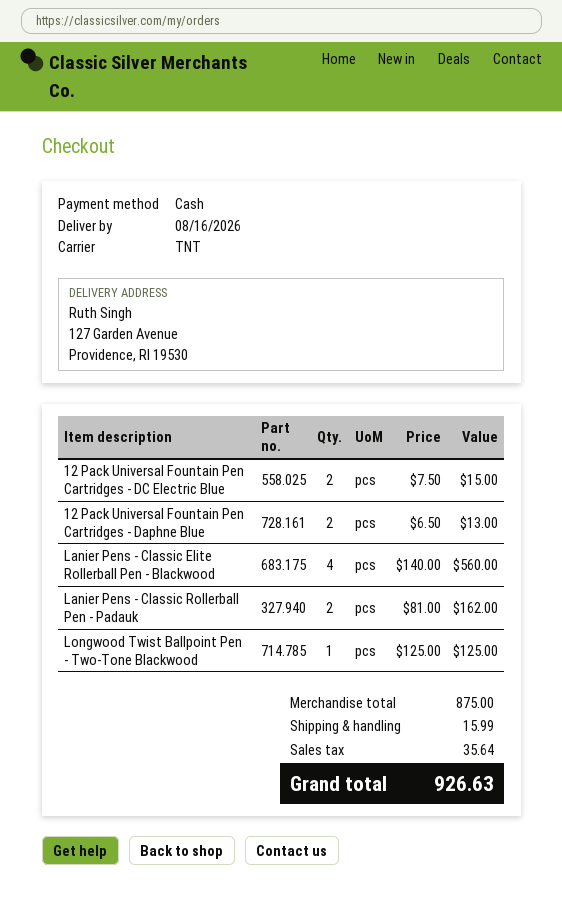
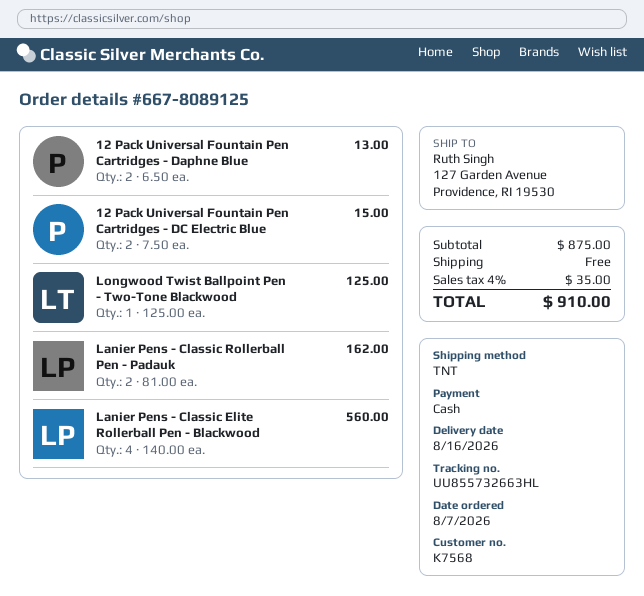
shipping: 15.99 -> 0.00
tax: 35.64 -> 35.00
total: 926.63 -> 910.00

